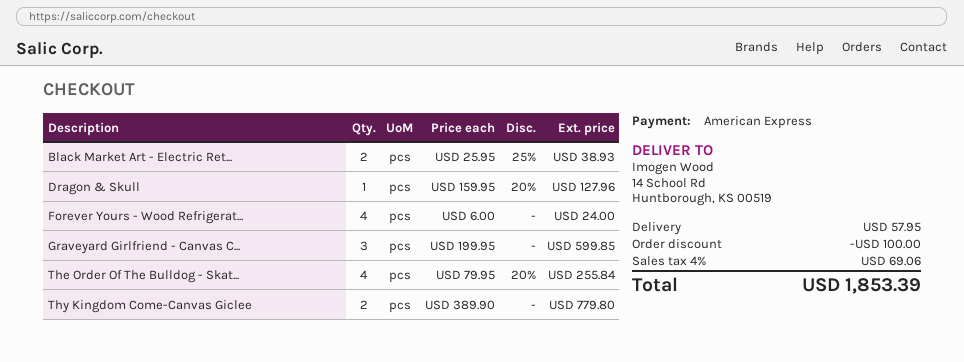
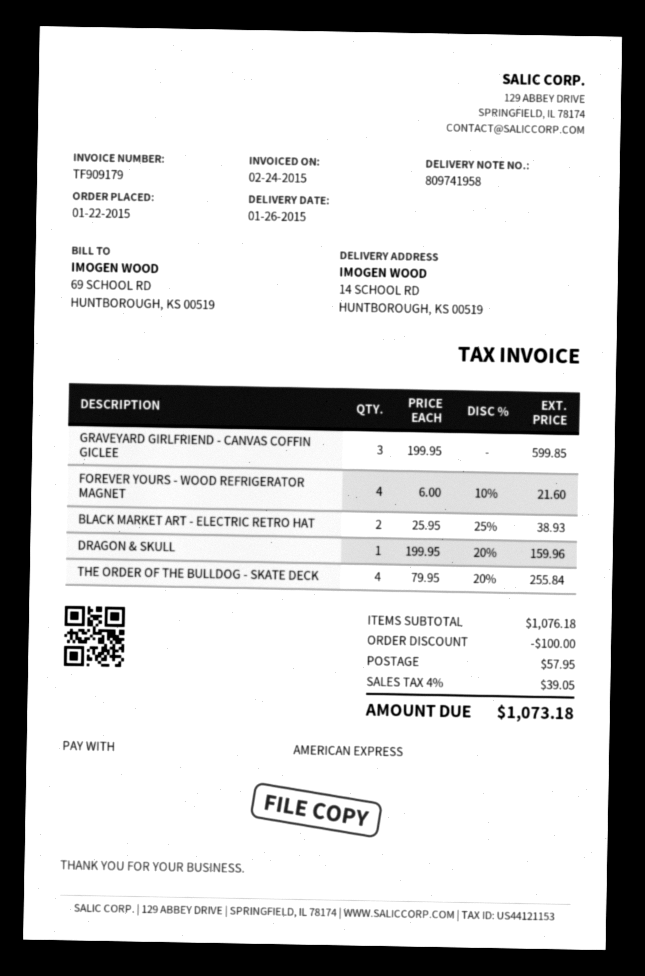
Dragon & Skull: 1 x 159.95 - 20% = 127.96 -> 1 x 199.95 - 20% = 159.96
Forever Yours - Wood Refrigerat...: 4 x 6.00 = 24.00 -> 4 x 6.00 - 10% = 21.60
Thy Kingdom Come-Canvas Giclee: 2 x 389.90 = 779.80 -> none
tax: 4% = 69.06 -> 4% = 39.05
total: 1853.39 -> 1073.18

